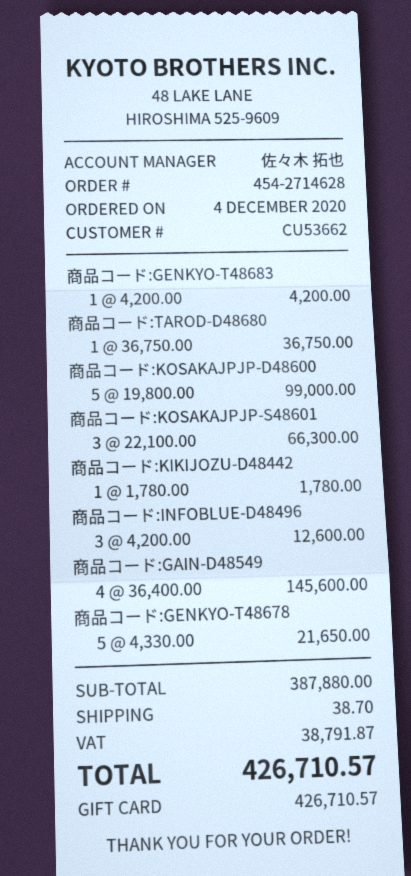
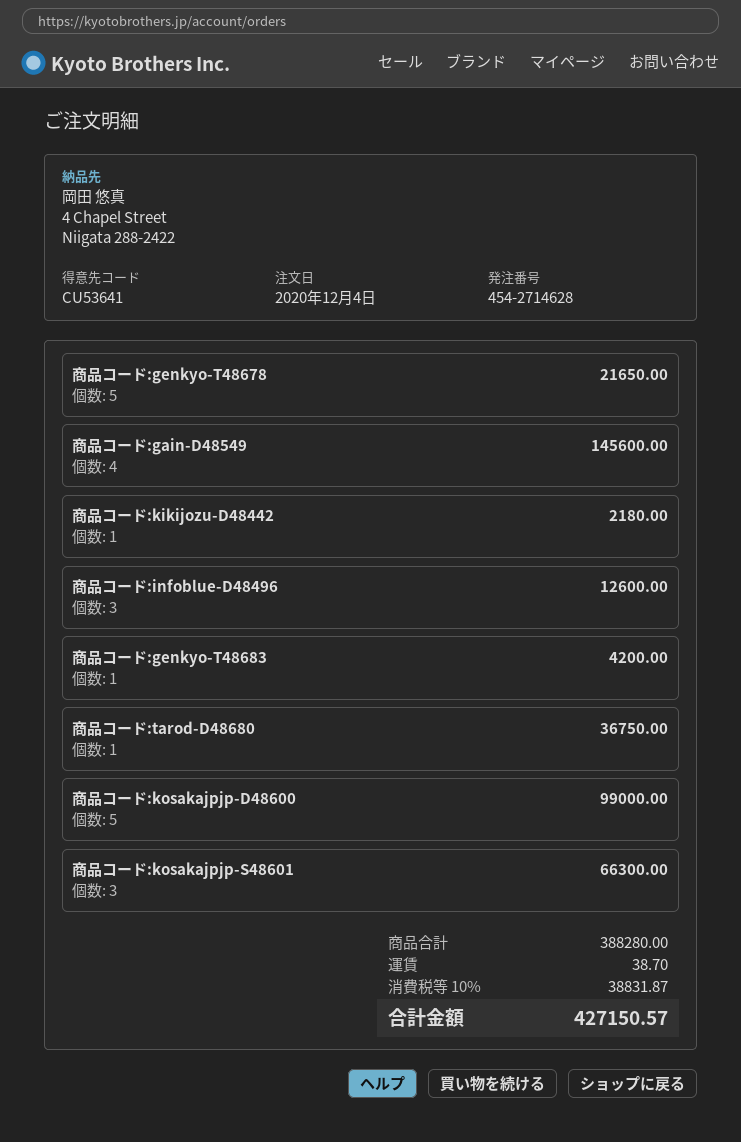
customer number: CU53662 -> CU53641
商品コード:KIKIJOZU-D48442: 1 for 1780.00 -> 1 for 2180.00
subtotal: 387880.00 -> 388280.00
tax: 38791.87 -> 38831.87
total: 426710.57 -> 427150.57

